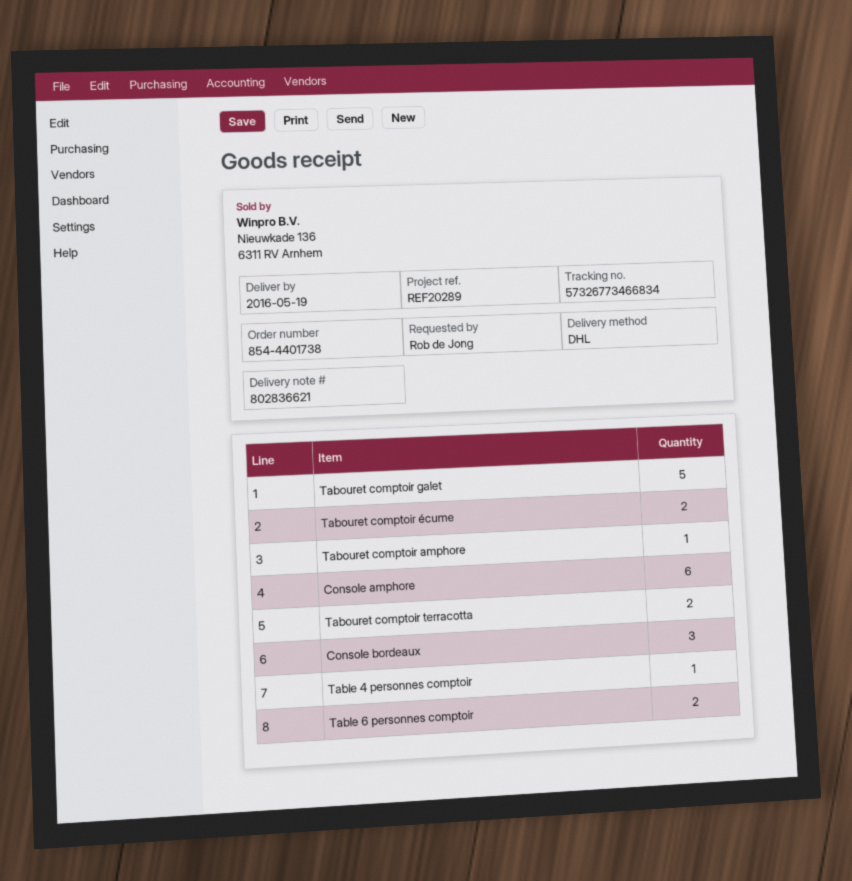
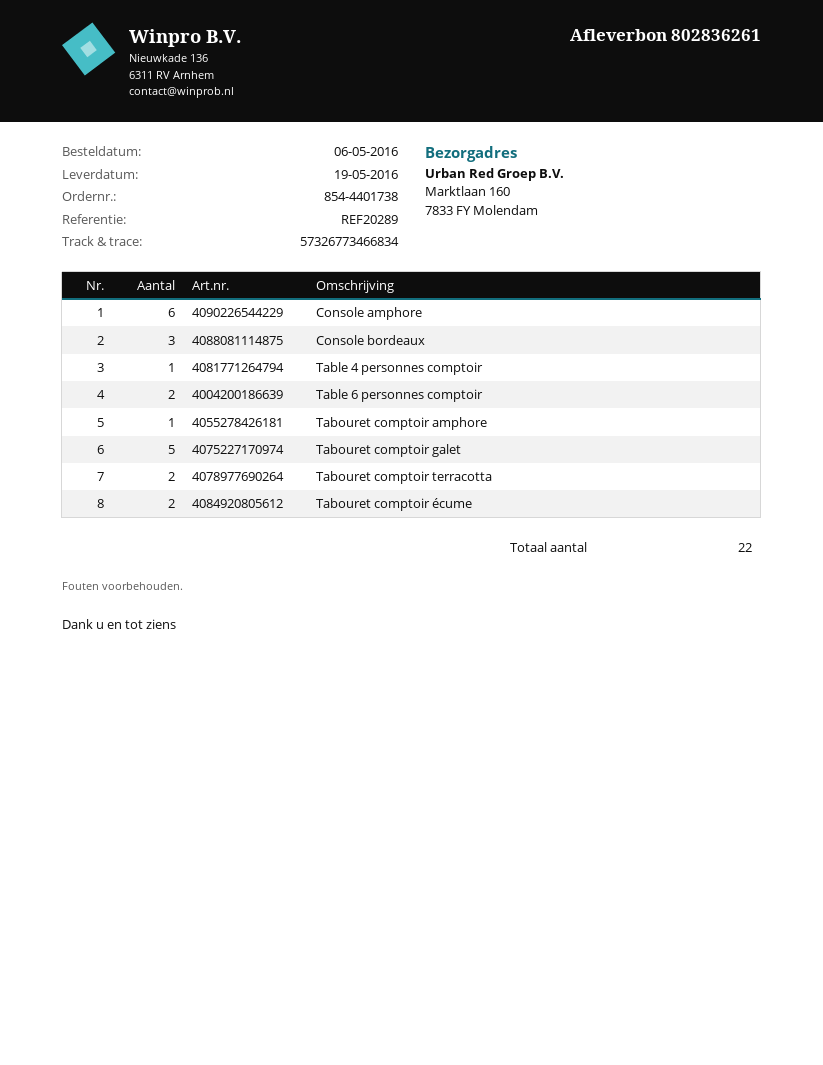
delivery note number: 802836621 -> 802836261

